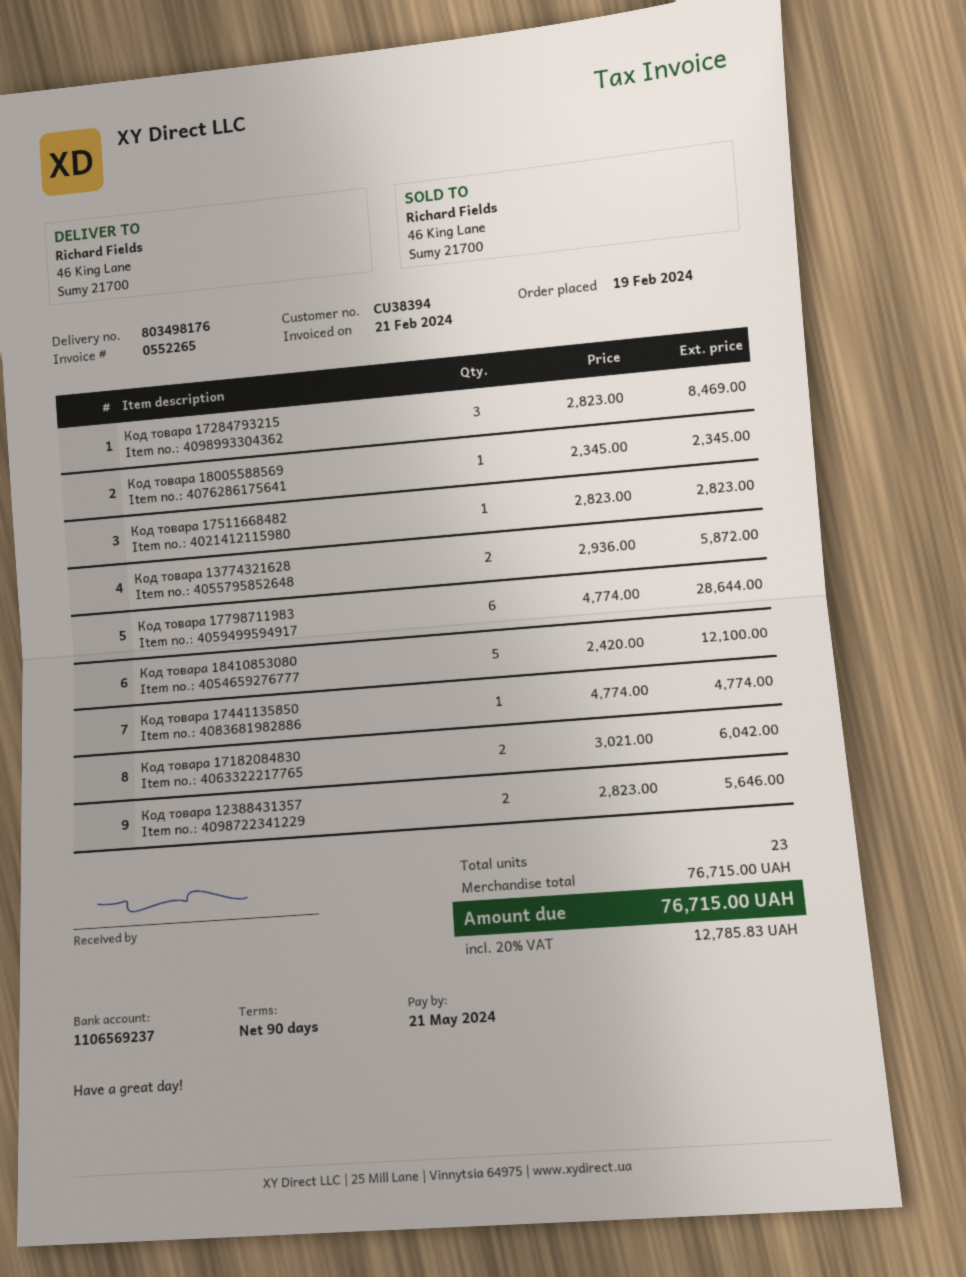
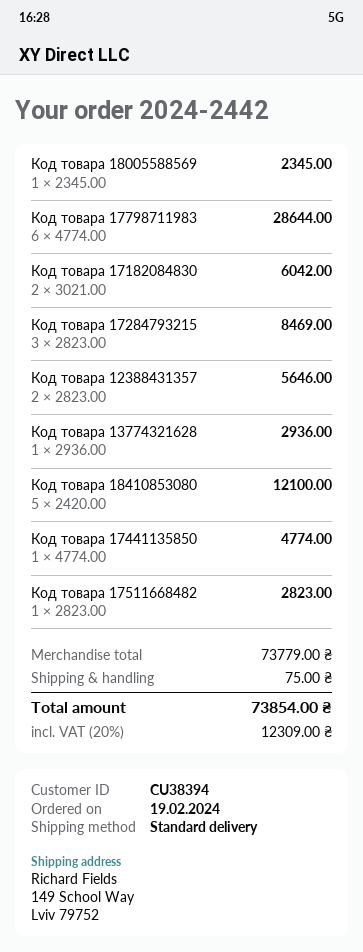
ship to: 46 King Lane, Sumy 21700 -> 149 School Way, Lviv 79752
Код товара 13774321628: 2 x 2936.00 = 5872.00 -> 1 x 2936.00 = 2936.00
subtotal: 76715.00 -> 73779.00
shipping: none -> 75.00
tax: 20% = 12785.83 -> 20% = 12309.00
total: 76715.00 -> 73854.00

